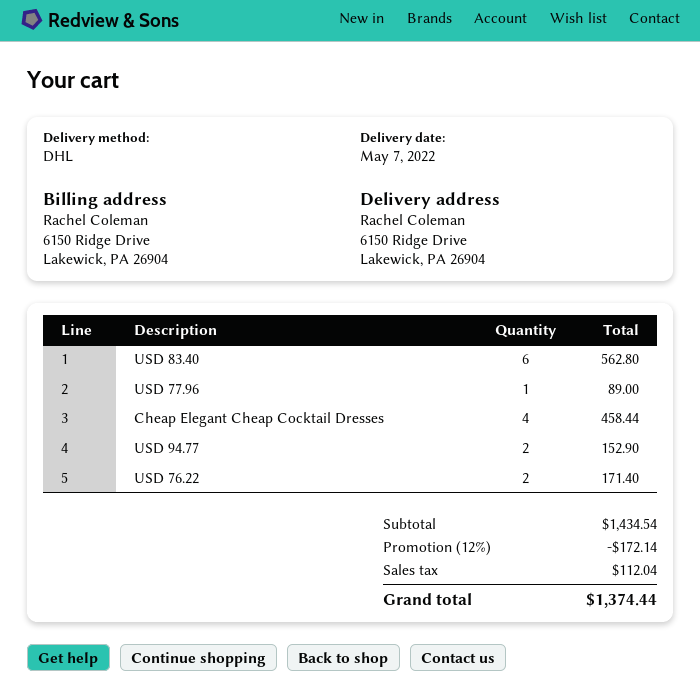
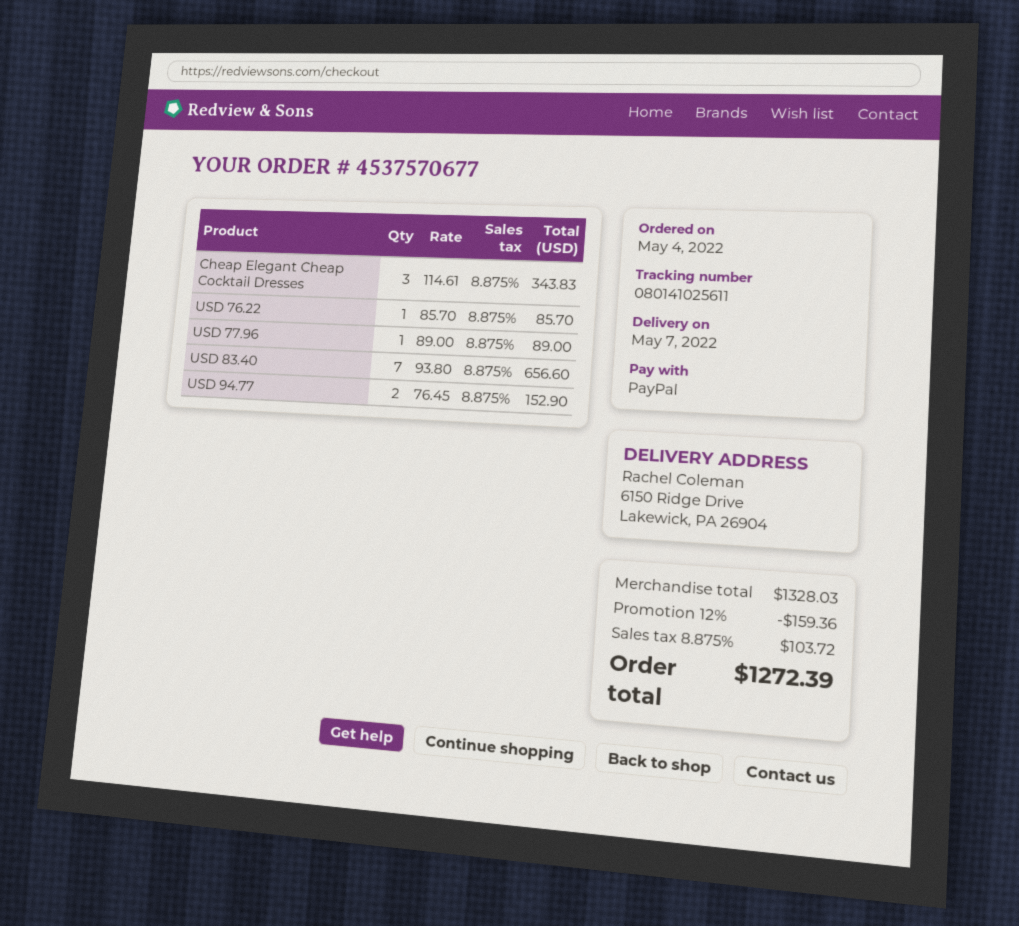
USD 83.40: 6 for 562.80 -> 7 for 656.60
Cheap Elegant Cheap Cocktail Dresses: 4 for 458.44 -> 3 for 343.83
USD 76.22: 2 for 171.40 -> 1 for 85.70
subtotal: 1434.54 -> 1328.03
discount: 12% = 172.14 -> 12% = 159.36
tax: 112.04 -> 103.72
total: 1374.44 -> 1272.39

